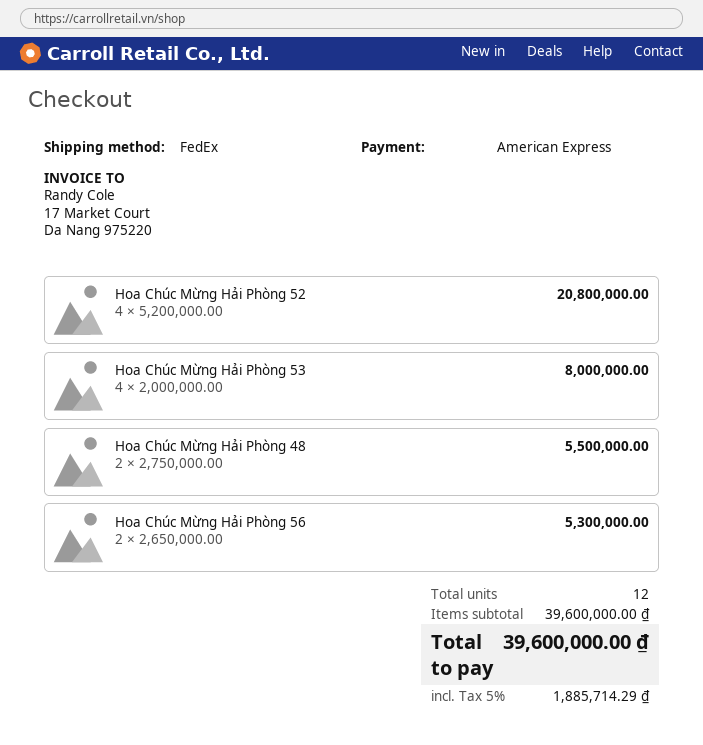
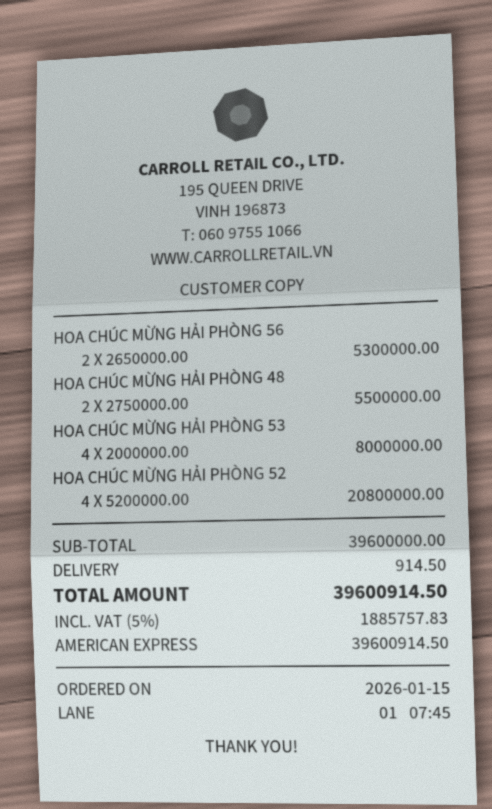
shipping: none -> 914.50
tax: 5% = 1885714.29 -> 5% = 1885757.83
total: 39600000.00 -> 39600914.50

